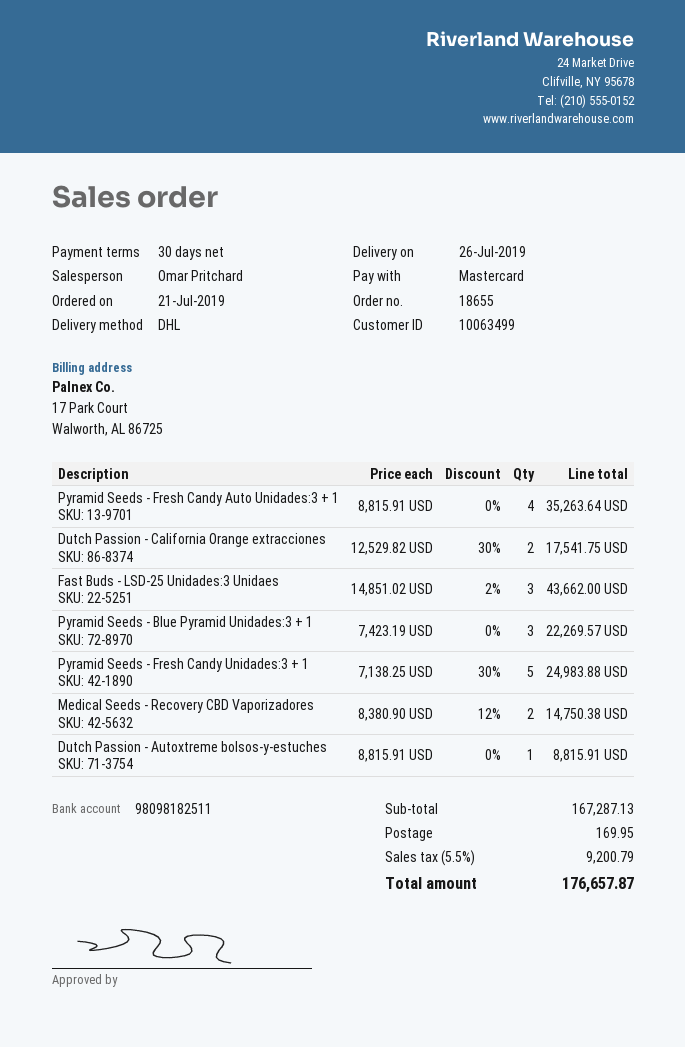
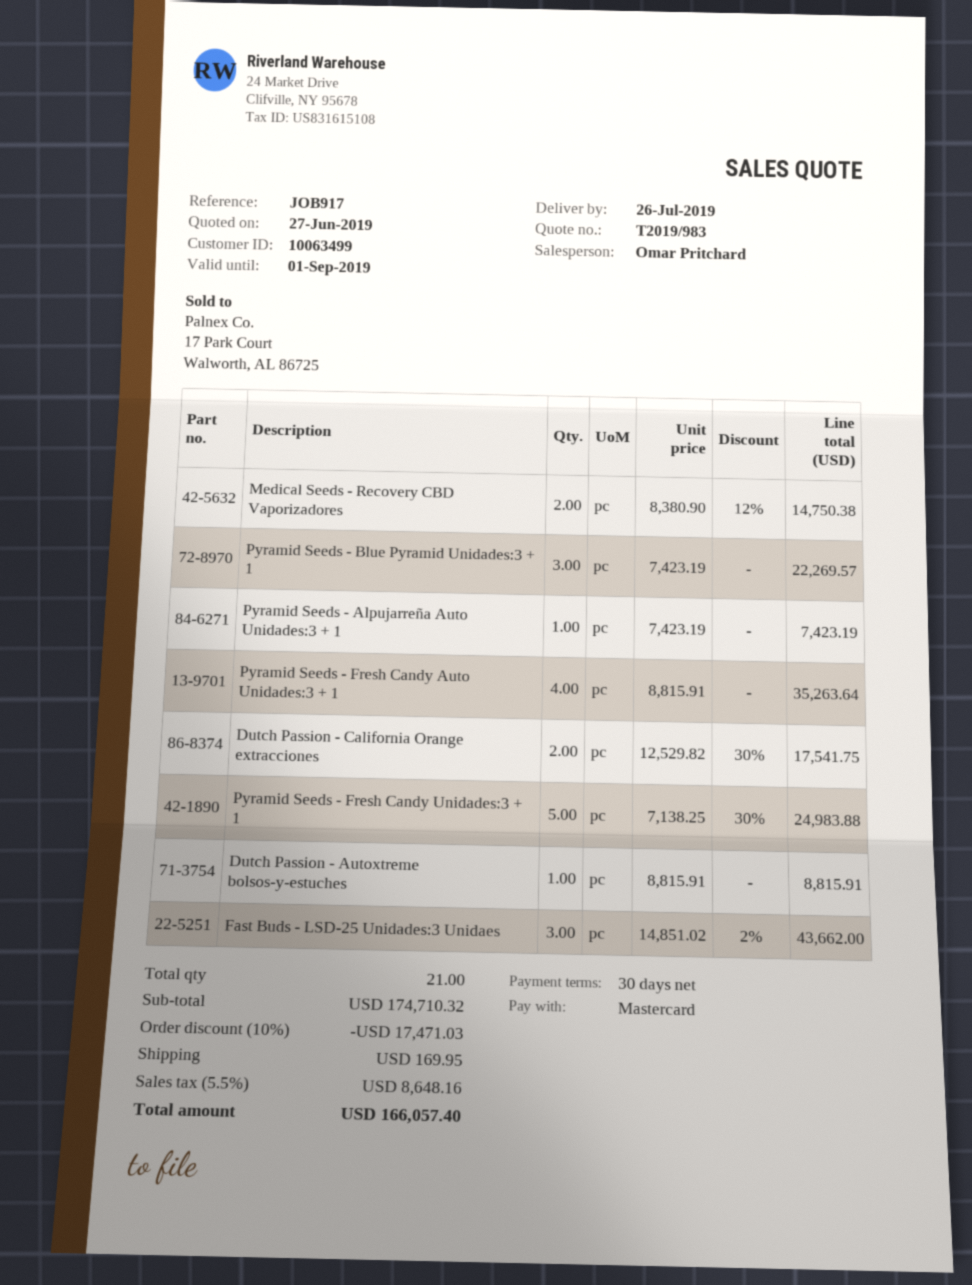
Pyramid Seeds - Alpujarreña Auto Unidades:3 + 1: none -> 1 x 7423.19 = 7423.19
subtotal: 167287.13 -> 174710.32
discount: none -> 10% = 17471.03
tax: 5.5% = 9200.79 -> 5.5% = 8648.16
total: 176657.87 -> 166057.40

